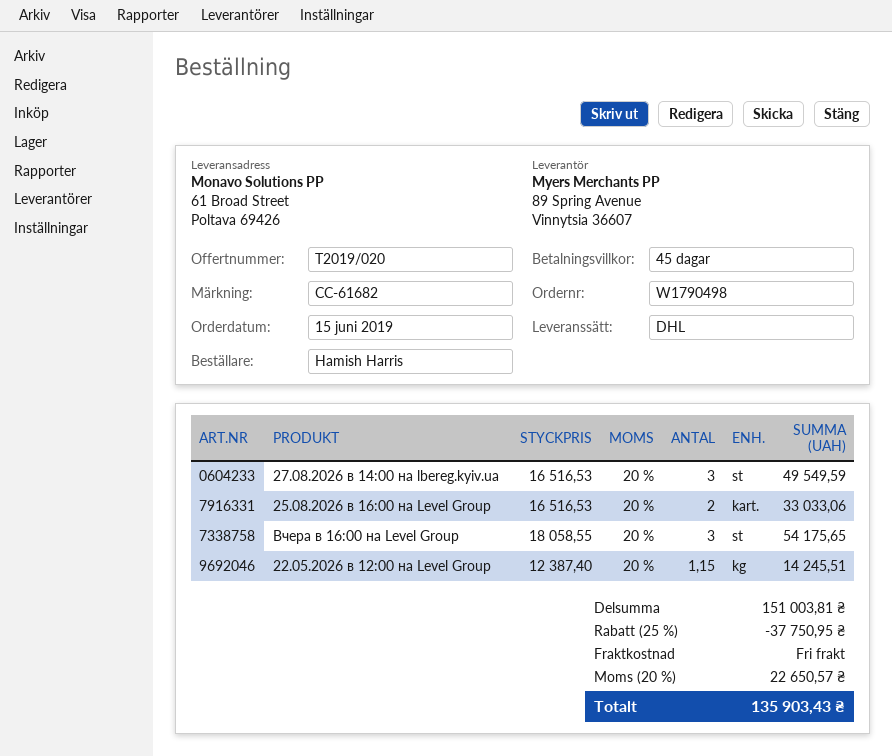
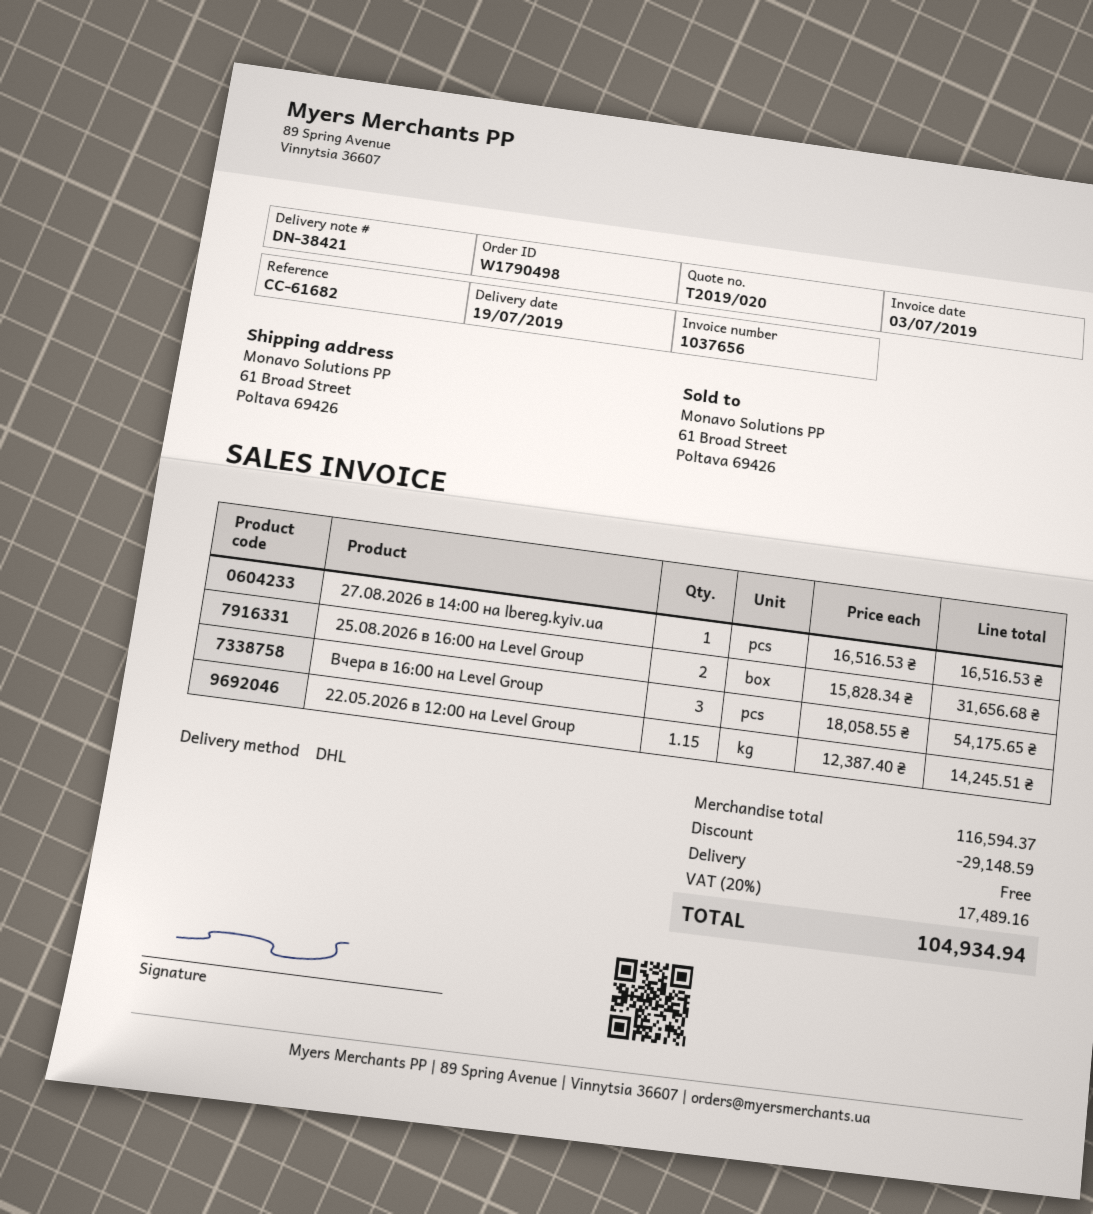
27.08.2026 в 14:00 на lbereg.kyiv.ua: 3 x 16516.53 = 49549.59 -> 1 x 16516.53 = 16516.53
25.08.2026 в 16:00 на Level Group: 2 x 16516.53 = 33033.06 -> 2 x 15828.34 = 31656.68
subtotal: 151003.81 -> 116594.37
discount: 37750.95 -> 29148.59
tax: 20% = 22650.57 -> 20% = 17489.16
total: 135903.43 -> 104934.94

